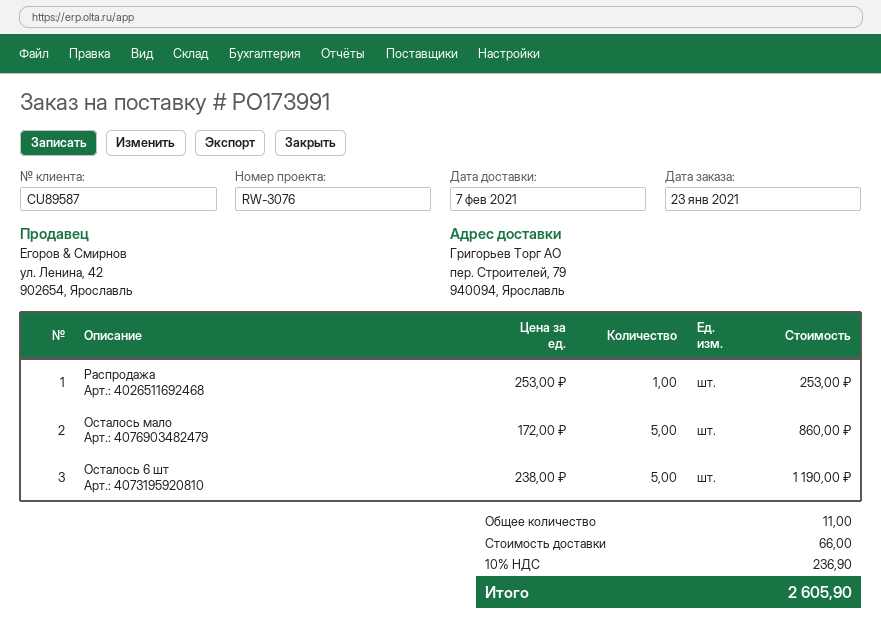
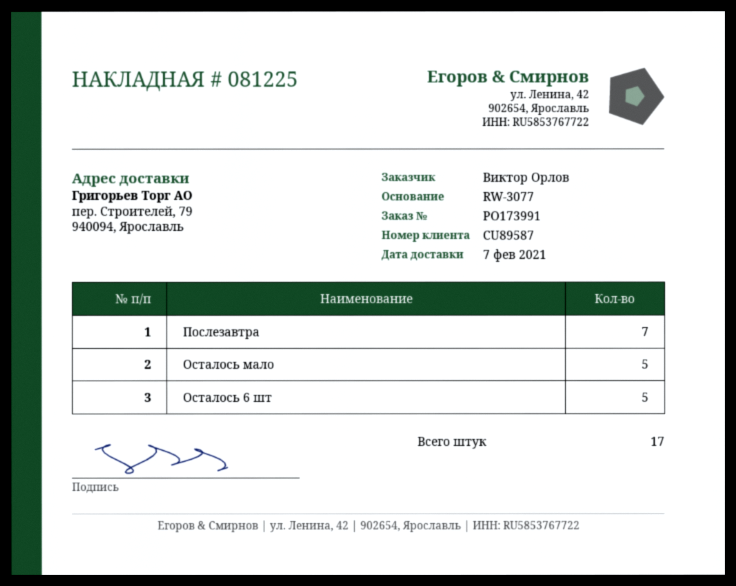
reference: RW-3076 -> RW-3077
Распродажа: 1 -> none
Послезавтра: none -> 7
total quantity: 11 -> 17

